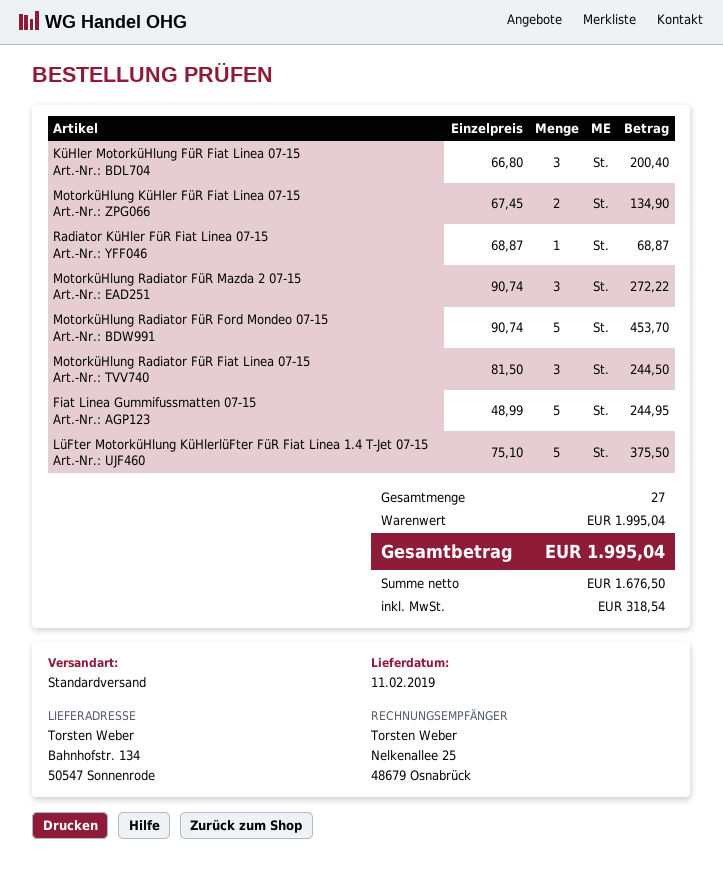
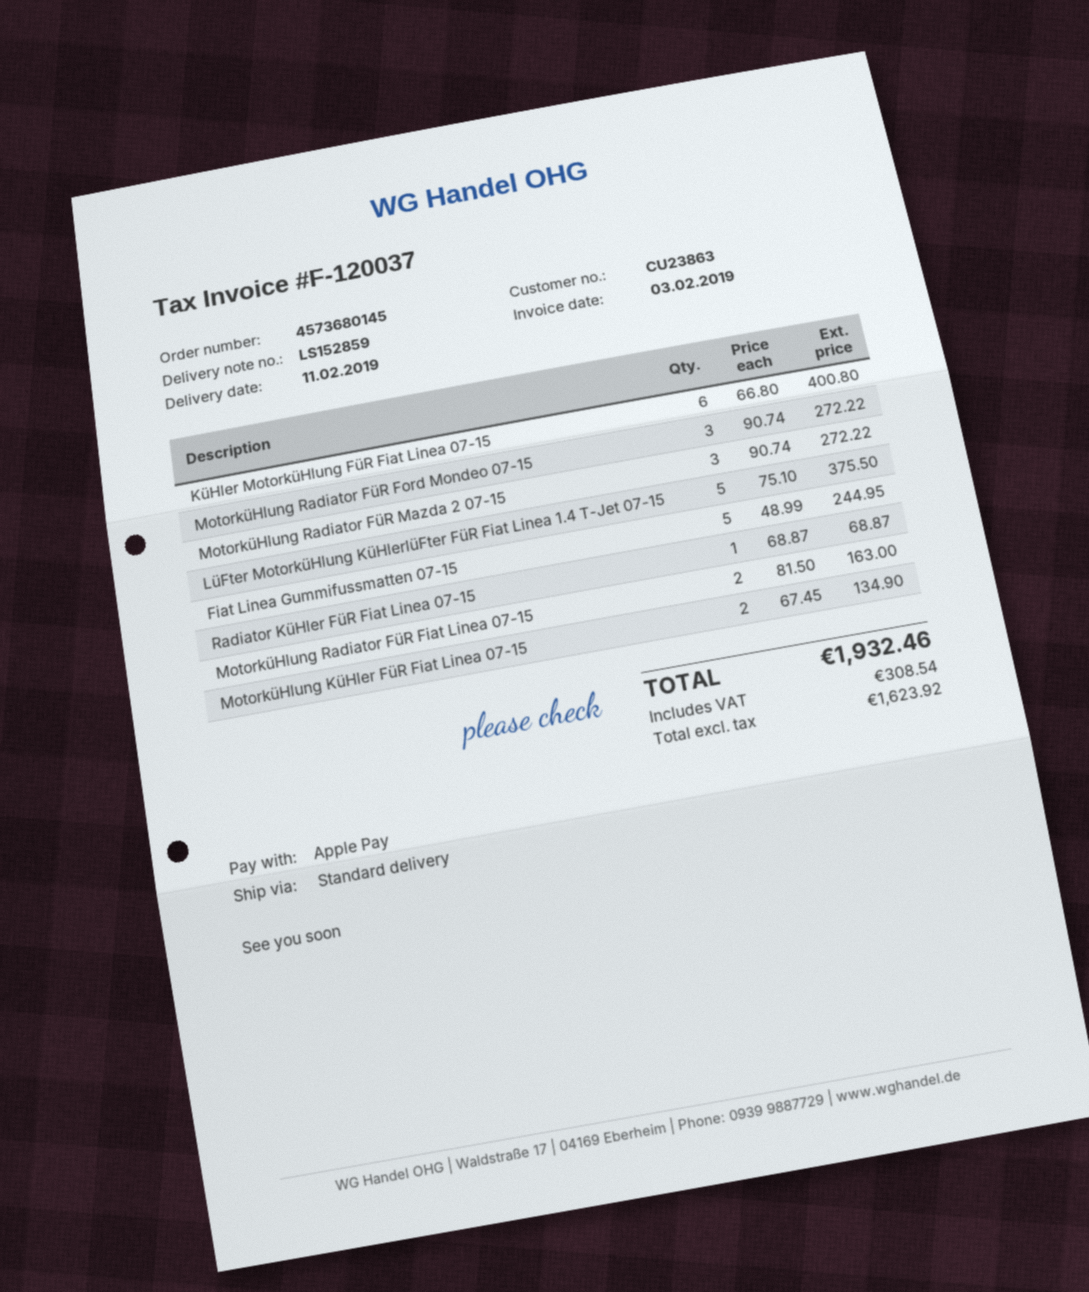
KüHler MotorküHlung FüR Fiat Linea 07-15: 3 x 66.80 = 200.40 -> 6 x 66.80 = 400.80
MotorküHlung Radiator FüR Ford Mondeo 07-15: 5 x 90.74 = 453.70 -> 3 x 90.74 = 272.22
MotorküHlung Radiator FüR Fiat Linea 07-15: 3 x 81.50 = 244.50 -> 2 x 81.50 = 163.00
net: 1676.50 -> 1623.92
tax: 318.54 -> 308.54
total: 1995.04 -> 1932.46

